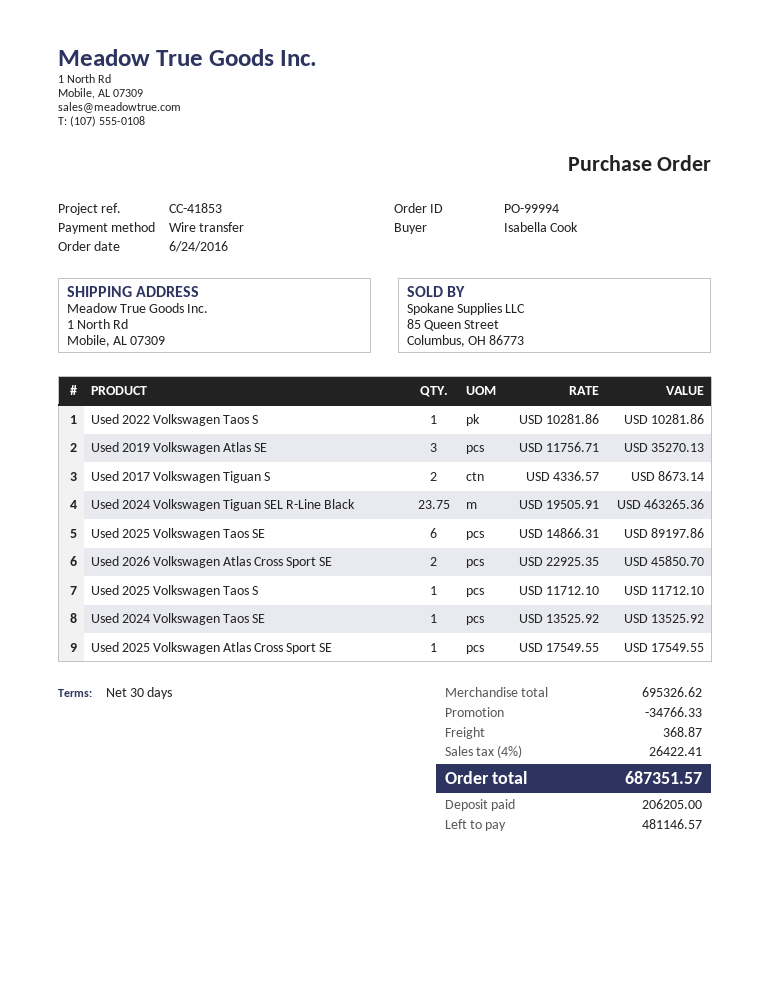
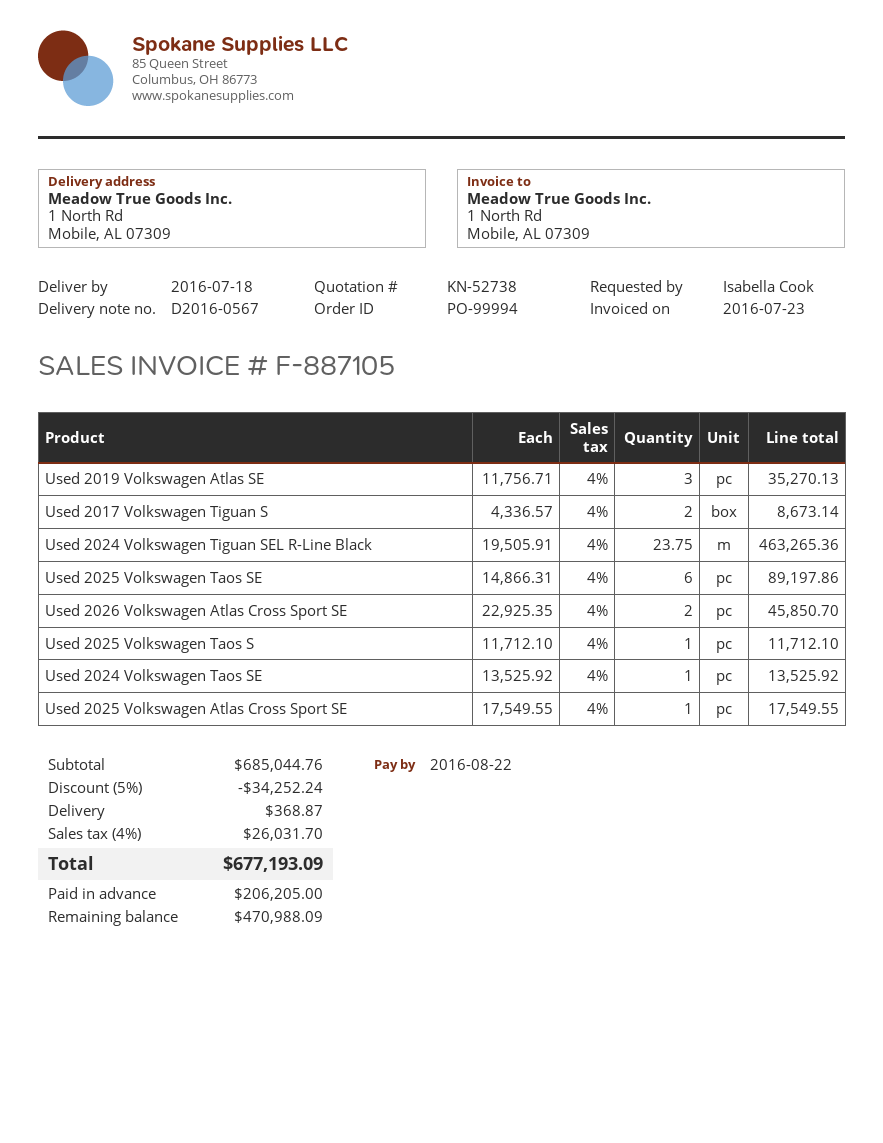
Used 2022 Volkswagen Taos S: 1 x 10281.86 = 10281.86 -> none
subtotal: 695326.62 -> 685044.76
discount: 34766.33 -> 34252.24
tax: 4% = 26422.41 -> 4% = 26031.70
total: 687351.57 -> 677193.09
balance: 481146.57 -> 470988.09

